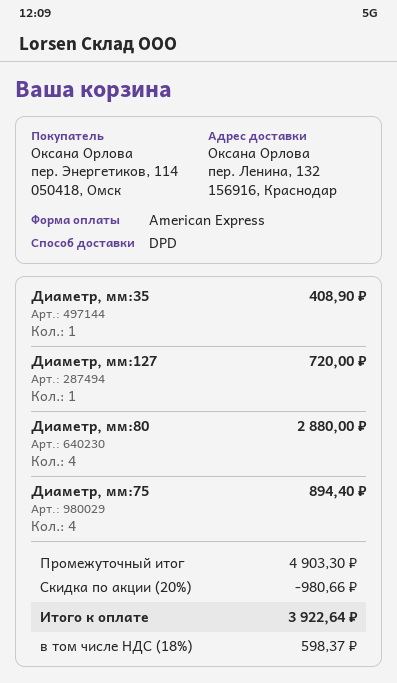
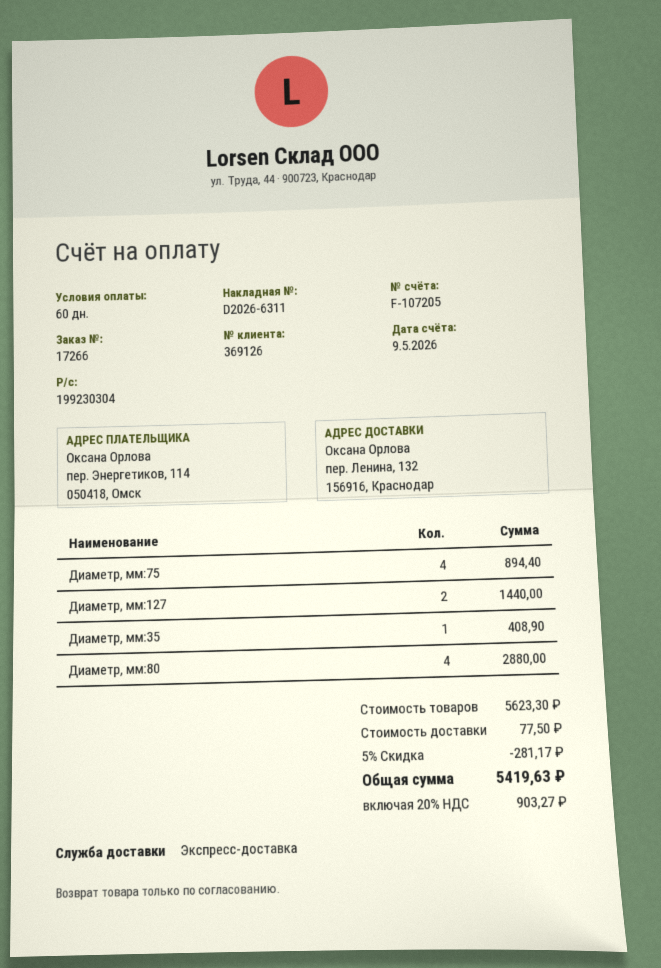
shipping method: DPD -> express
Диаметр, мм:127: 1 for 720.00 -> 2 for 1440.00
subtotal: 4903.30 -> 5623.30
discount: 20% = 980.66 -> 5% = 281.17
shipping: none -> 77.50
tax: 18% = 598.37 -> 20% = 903.27
total: 3922.64 -> 5419.63

